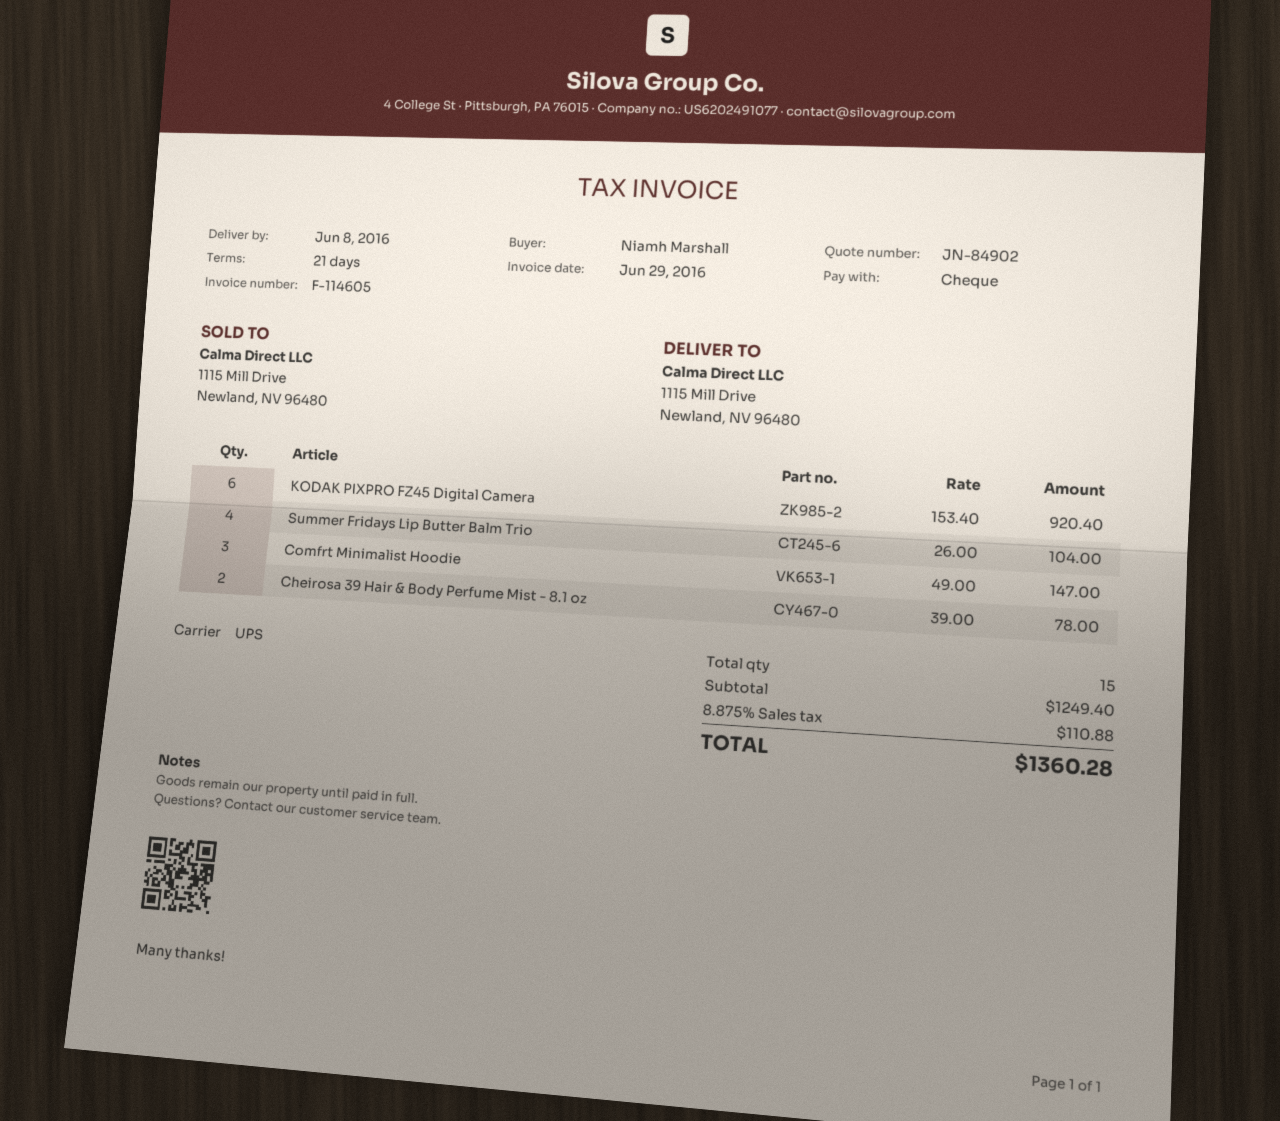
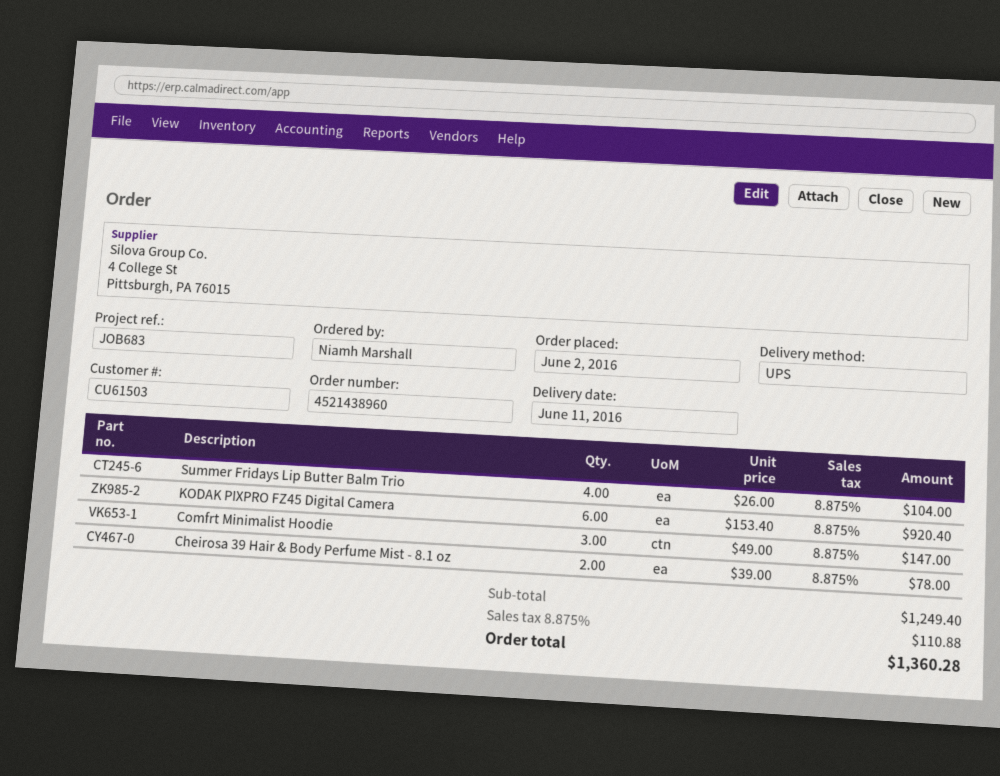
delivery date: 2016-06-08 -> 2016-06-11

